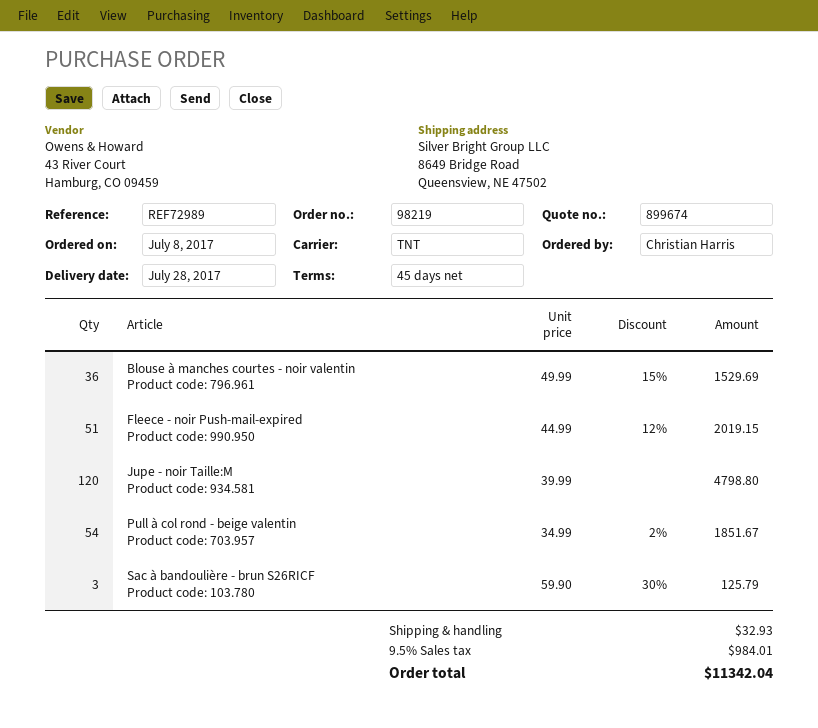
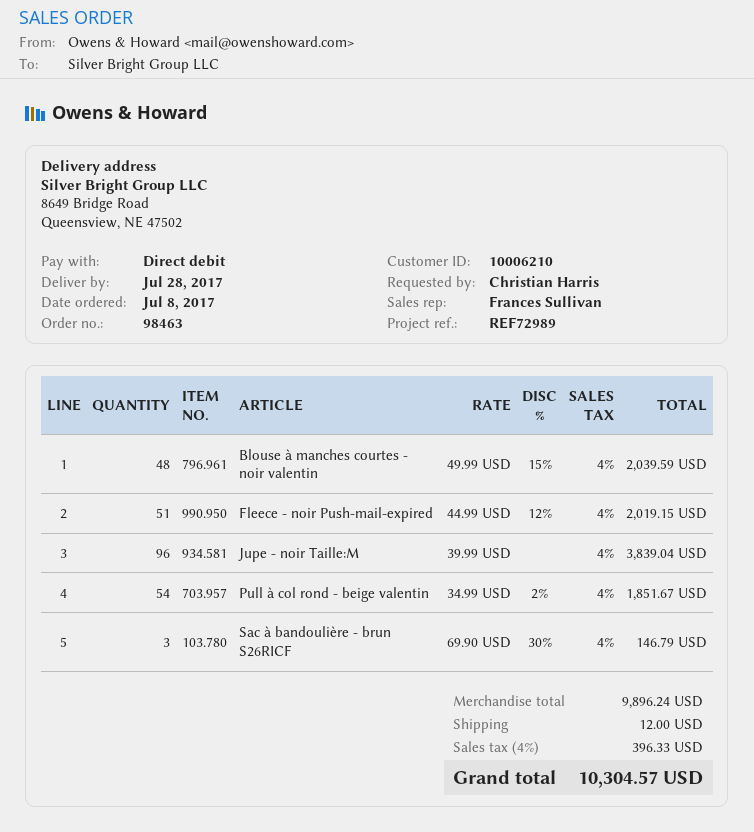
order number: 98219 -> 98463
Blouse à manches courtes - noir valentin: 36 x 49.99 - 15% = 1529.69 -> 48 x 49.99 - 15% = 2039.59
Jupe - noir Taille:M: 120 x 39.99 = 4798.80 -> 96 x 39.99 = 3839.04
Sac à bandoulière - brun S26RICF: 3 x 59.90 - 30% = 125.79 -> 3 x 69.90 - 30% = 146.79
shipping: 32.93 -> 12.00
tax: 9.5% = 984.01 -> 4% = 396.33
total: 11342.04 -> 10304.57

